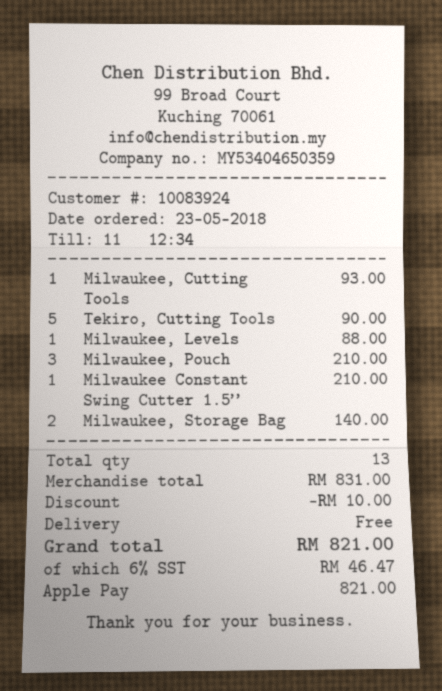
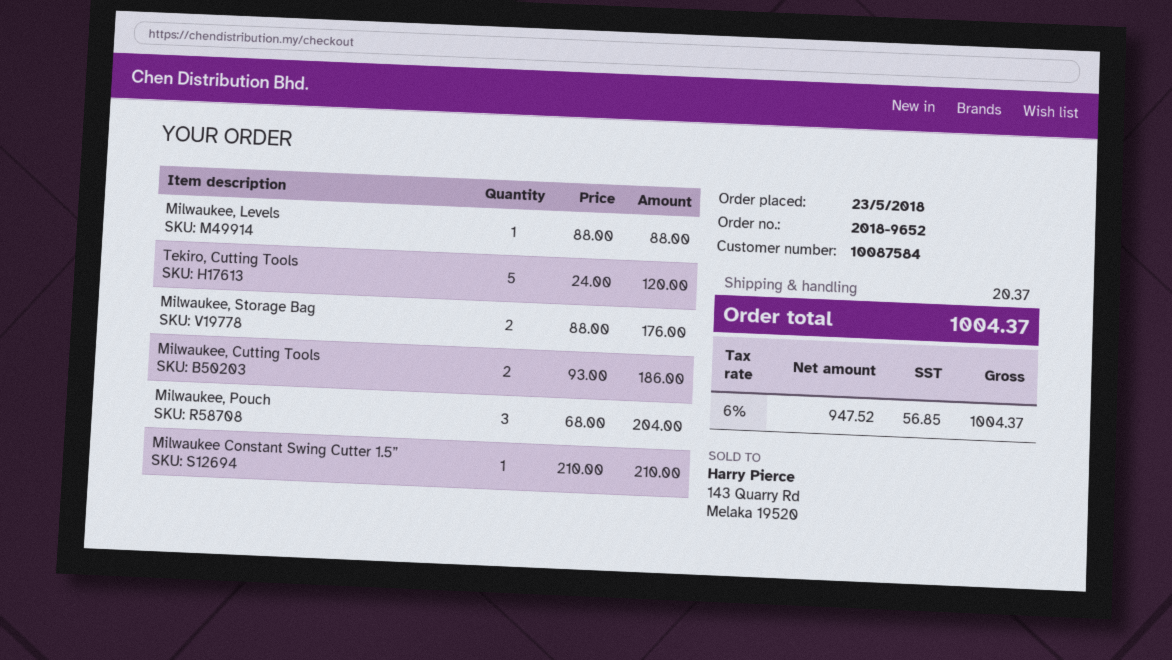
customer number: 10083924 -> 10087584
Milwaukee, Cutting Tools: 1 for 93.00 -> 2 for 186.00
Tekiro, Cutting Tools: 5 for 90.00 -> 5 for 120.00
Milwaukee, Pouch: 3 for 210.00 -> 3 for 204.00
Milwaukee, Storage Bag: 2 for 140.00 -> 2 for 176.00
discount: 10.00 -> none
shipping: 0.00 -> 20.37
tax: 6% = 46.47 -> 6% = 56.85
total: 821.00 -> 1004.37

